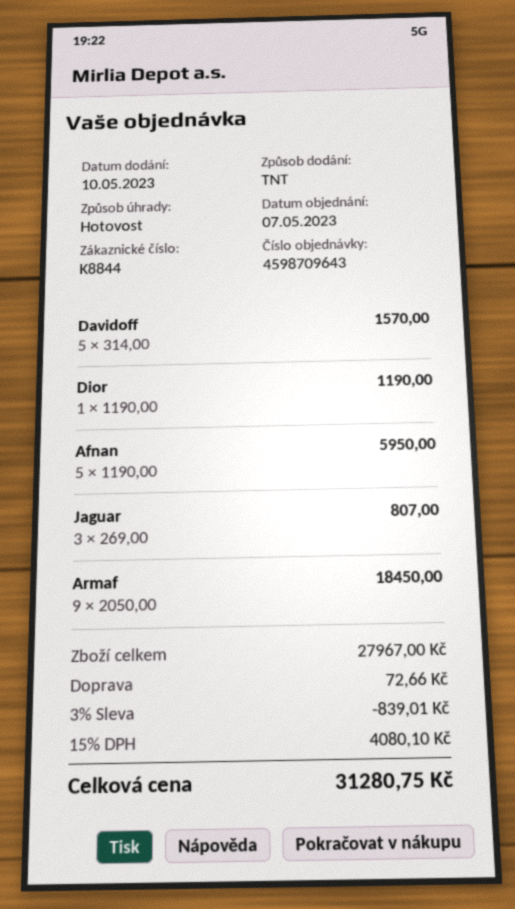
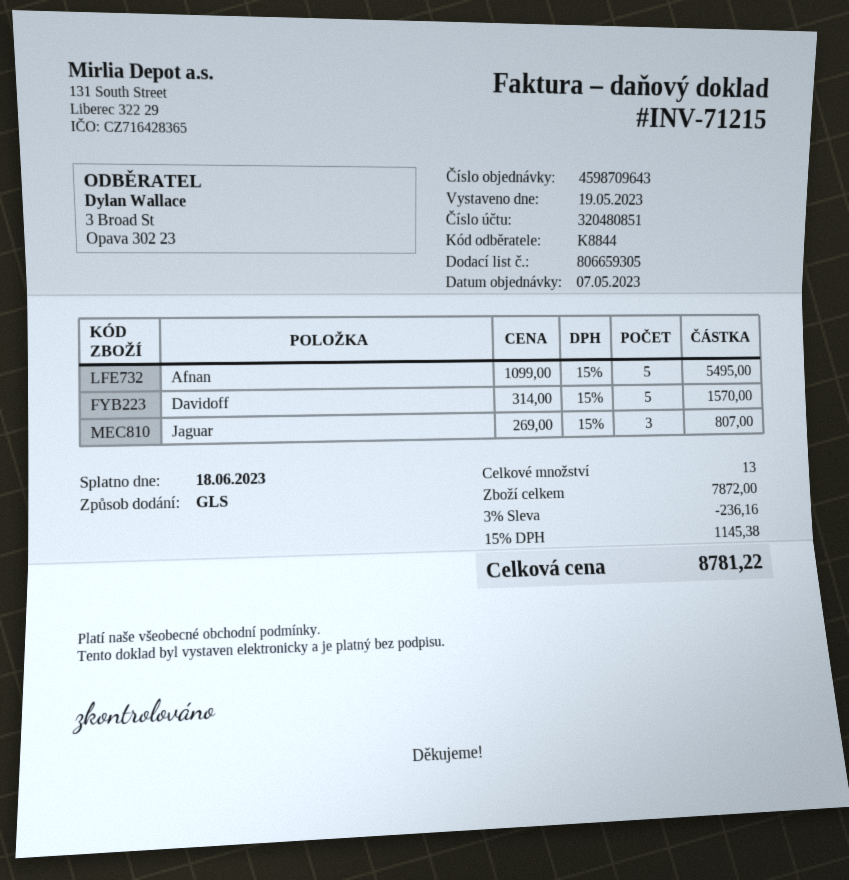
shipping method: TNT -> GLS
Dior: 1 x 1190.00 = 1190.00 -> none
Afnan: 5 x 1190.00 = 5950.00 -> 5 x 1099.00 = 5495.00
Armaf: 9 x 2050.00 = 18450.00 -> none
subtotal: 27967.00 -> 7872.00
discount: 3% = 839.01 -> 3% = 236.16
shipping: 72.66 -> none
tax: 15% = 4080.10 -> 15% = 1145.38
total: 31280.75 -> 8781.22

